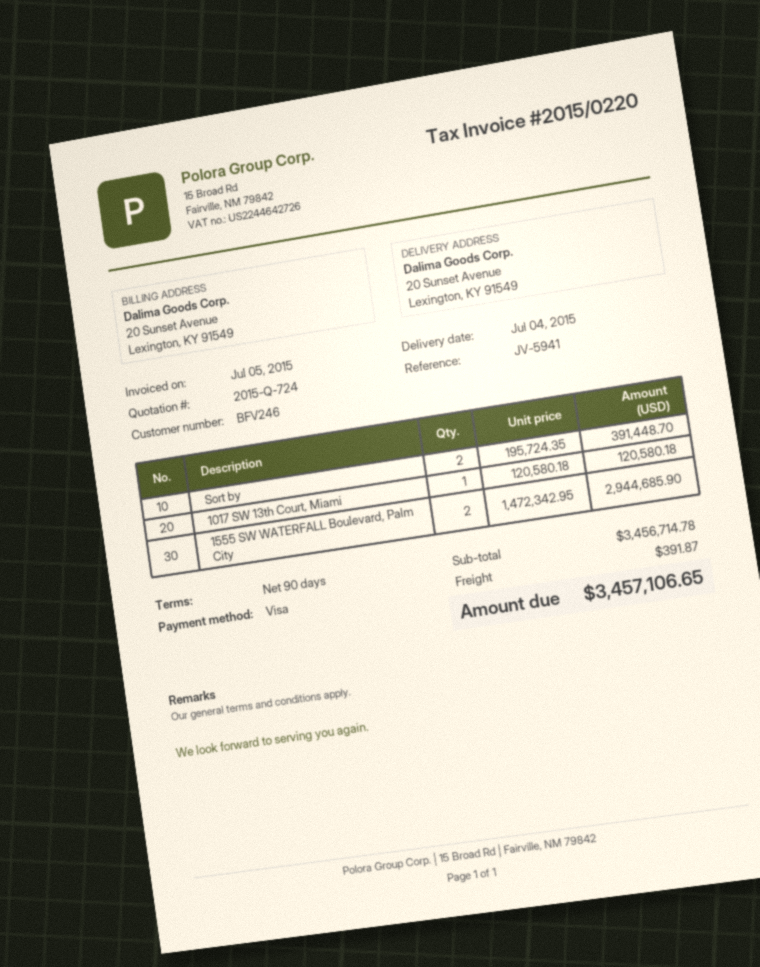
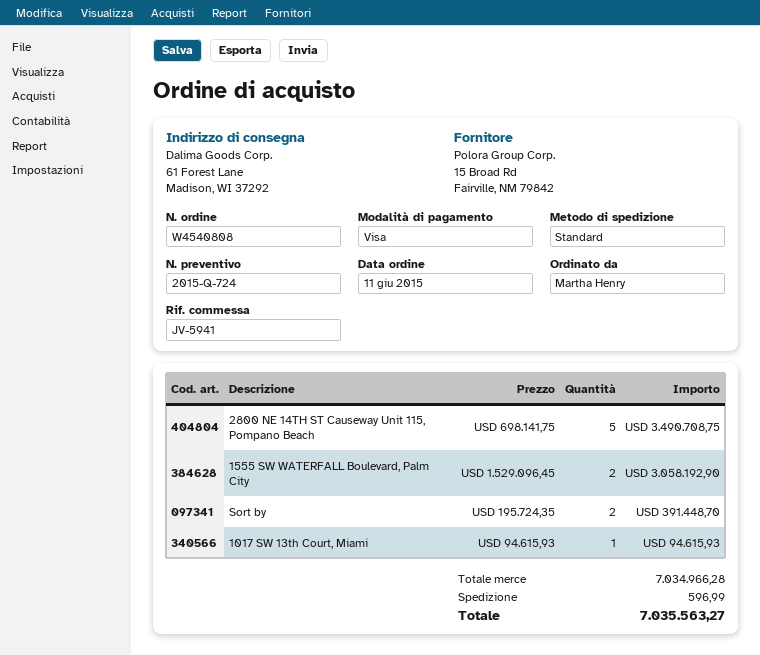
ship to: 20 Sunset Avenue, Lexington, KY 91549 -> 61 Forest Lane, Madison, WI 37292
1017 SW 13th Court, Miami: 1 x 120580.18 = 120580.18 -> 1 x 94615.93 = 94615.93
1555 SW WATERFALL Boulevard, Palm City: 2 x 1472342.95 = 2944685.90 -> 2 x 1529096.45 = 3058192.90
2800 NE 14TH ST Causeway Unit 115, Pompano Beach: none -> 5 x 698141.75 = 3490708.75
subtotal: 3456714.78 -> 7034966.28
shipping: 391.87 -> 596.99
total: 3457106.65 -> 7035563.27

